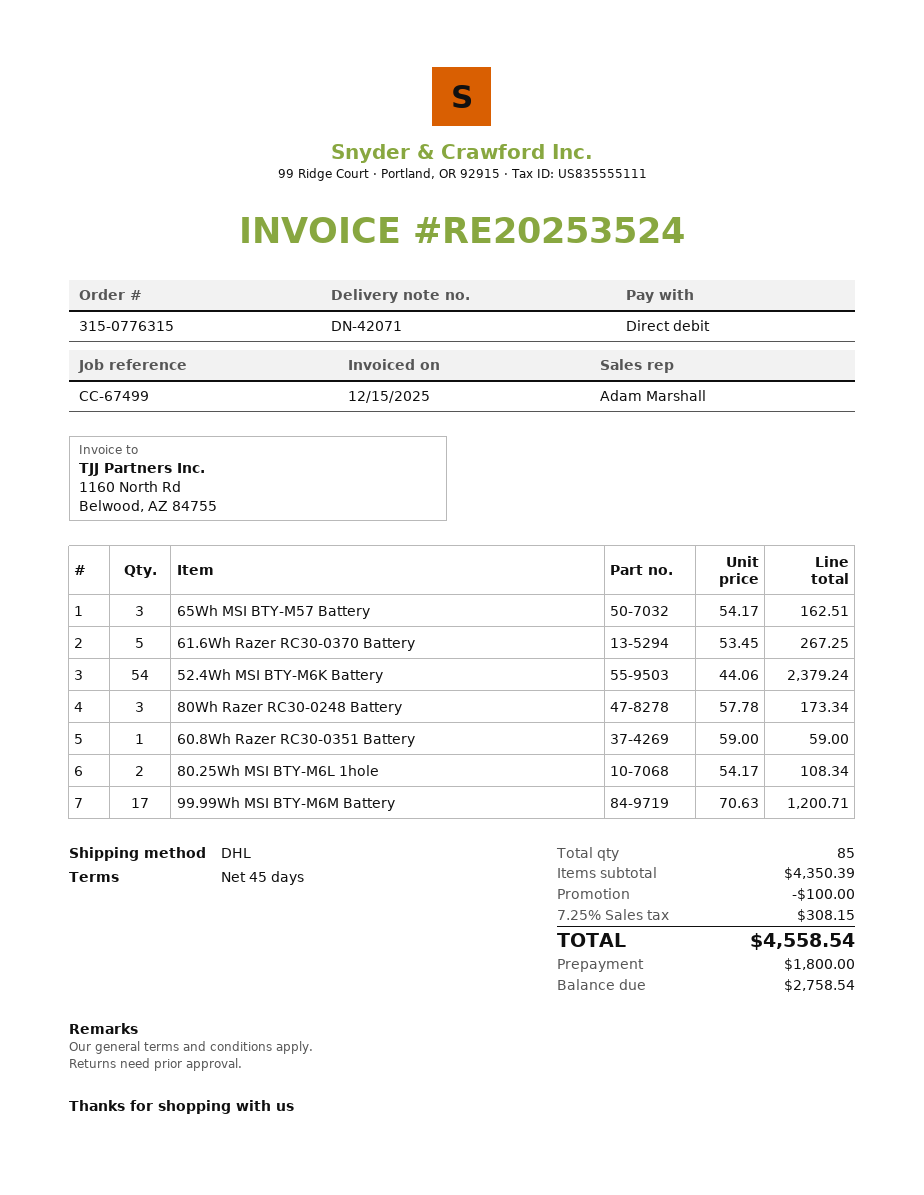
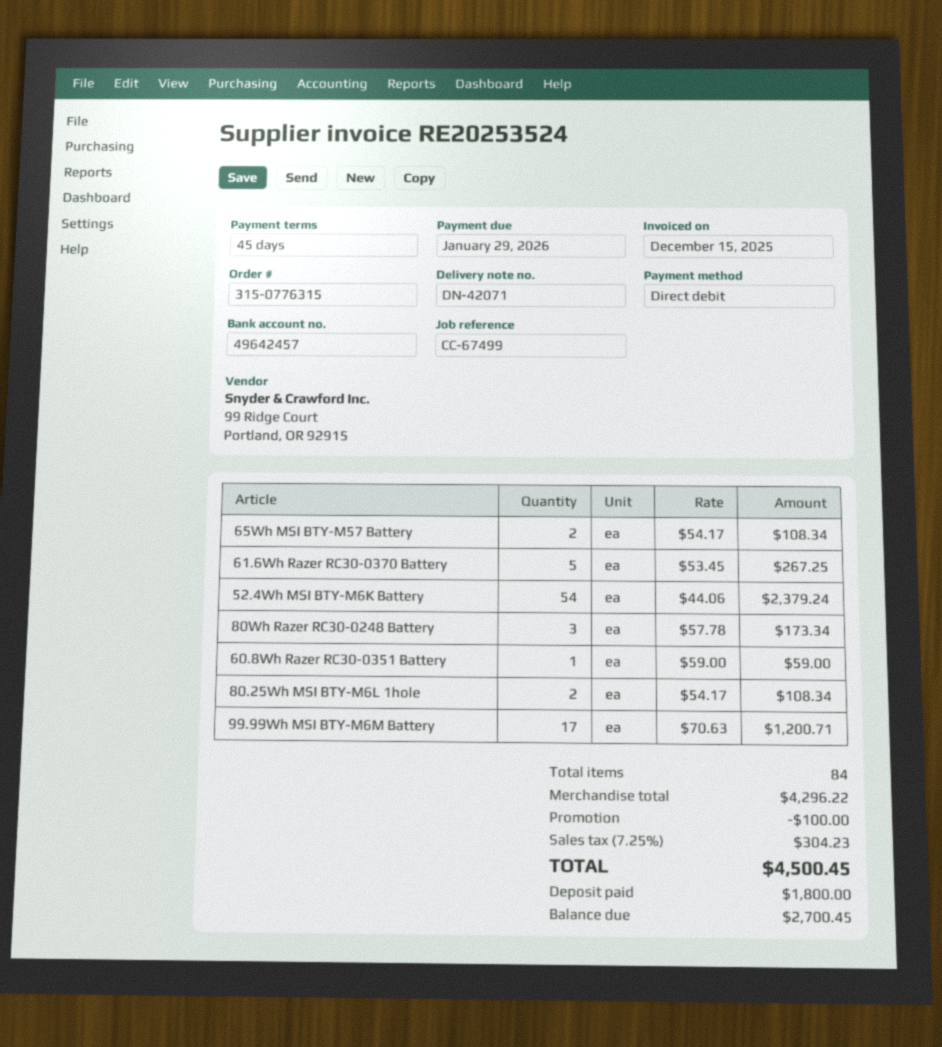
65Wh MSI BTY-M57 Battery: 3 x 54.17 = 162.51 -> 2 x 54.17 = 108.34
total quantity: 85 -> 84
subtotal: 4350.39 -> 4296.22
tax: 7.25% = 308.15 -> 7.25% = 304.23
total: 4558.54 -> 4500.45
balance: 2758.54 -> 2700.45

